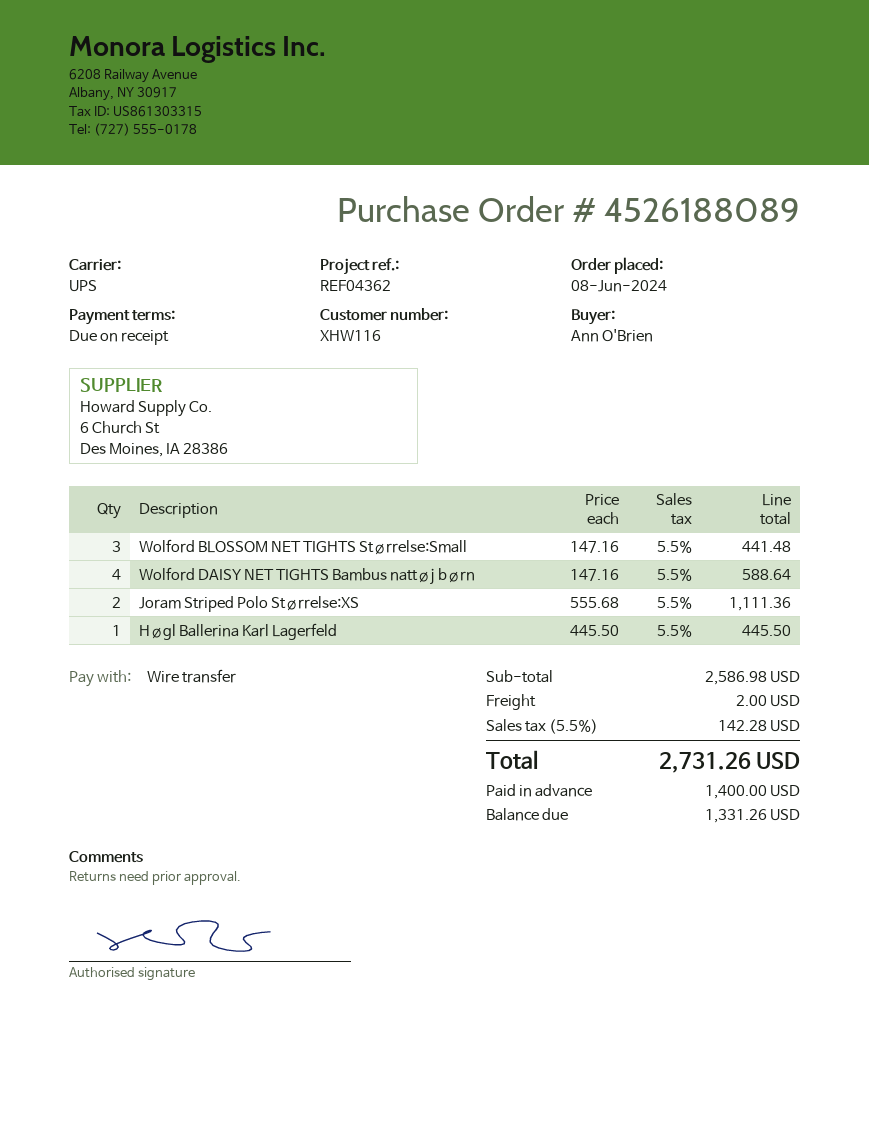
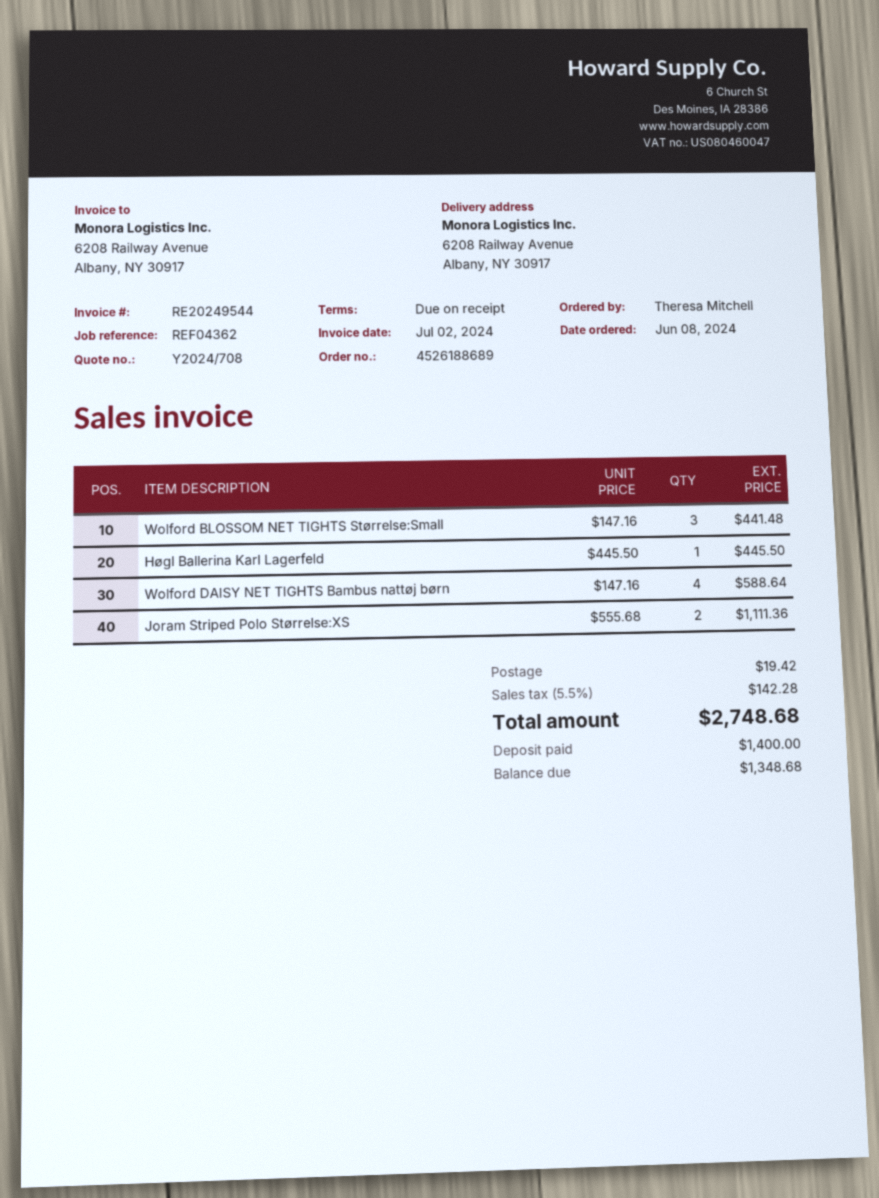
order number: 4526188089 -> 4526188689
ordered by: Ann O'Brien -> Theresa Mitchell
shipping: 2.00 -> 19.42
total: 2731.26 -> 2748.68
balance: 1331.26 -> 1348.68

